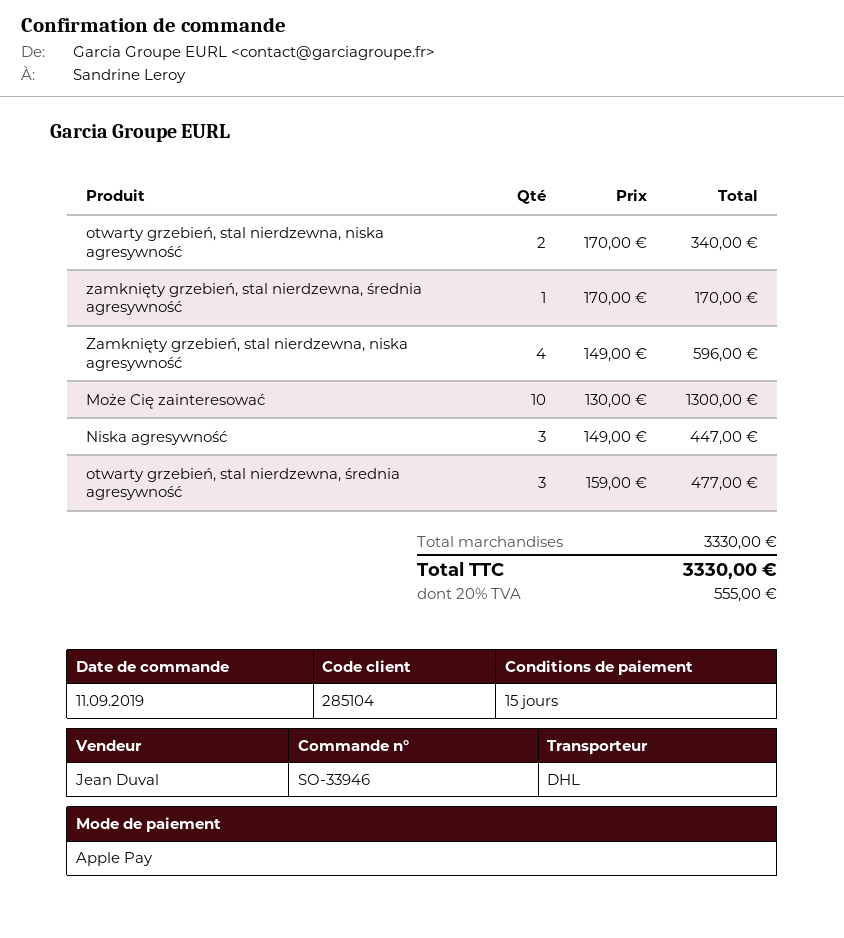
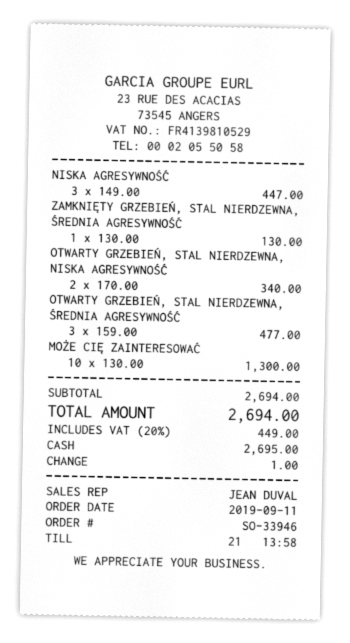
payment method: Apple Pay -> cash
zamknięty grzebień, stal nierdzewna, średnia agresywność: 1 x 170.00 = 170.00 -> 1 x 130.00 = 130.00
Zamknięty grzebień, stal nierdzewna, niska agresywność: 4 x 149.00 = 596.00 -> none
subtotal: 3330.00 -> 2694.00
tax: 20% = 555.00 -> 20% = 449.00
total: 3330.00 -> 2694.00

